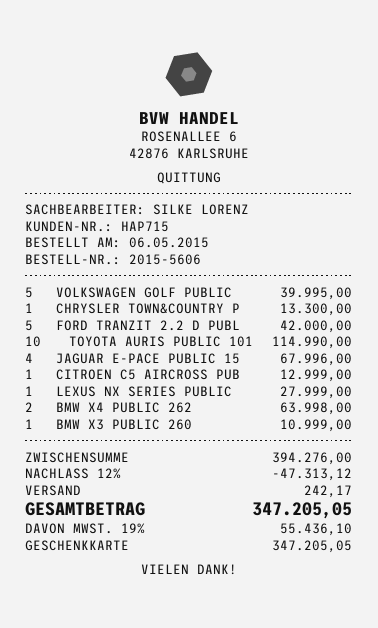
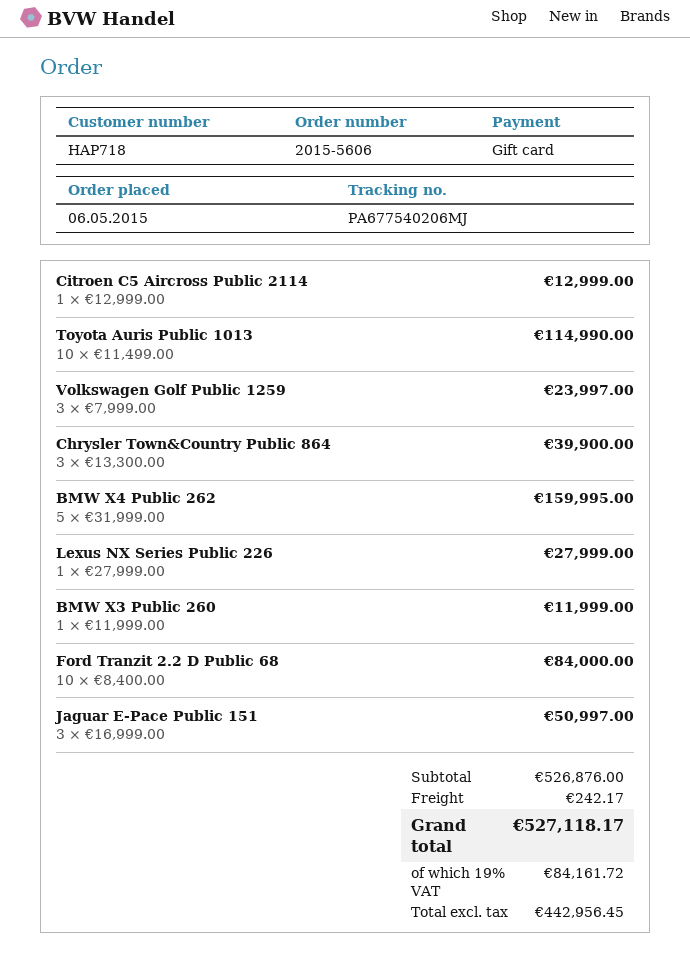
customer number: HAP715 -> HAP718
VOLKSWAGEN GOLF PUBLIC: 5 for 39995.00 -> 3 for 23997.00
CHRYSLER TOWN&COUNTRY P: 1 for 13300.00 -> 3 for 39900.00
FORD TRANZIT 2.2 D PUBL: 5 for 42000.00 -> 10 for 84000.00
JAGUAR E-PACE PUBLIC 15: 4 for 67996.00 -> 3 for 50997.00
BMW X4 PUBLIC 262: 2 for 63998.00 -> 5 for 159995.00
BMW X3 PUBLIC 260: 1 for 10999.00 -> 1 for 11999.00
subtotal: 394276.00 -> 526876.00
discount: 12% = 47313.12 -> none
tax: 19% = 55436.10 -> 19% = 84161.72
total: 347205.05 -> 527118.17

